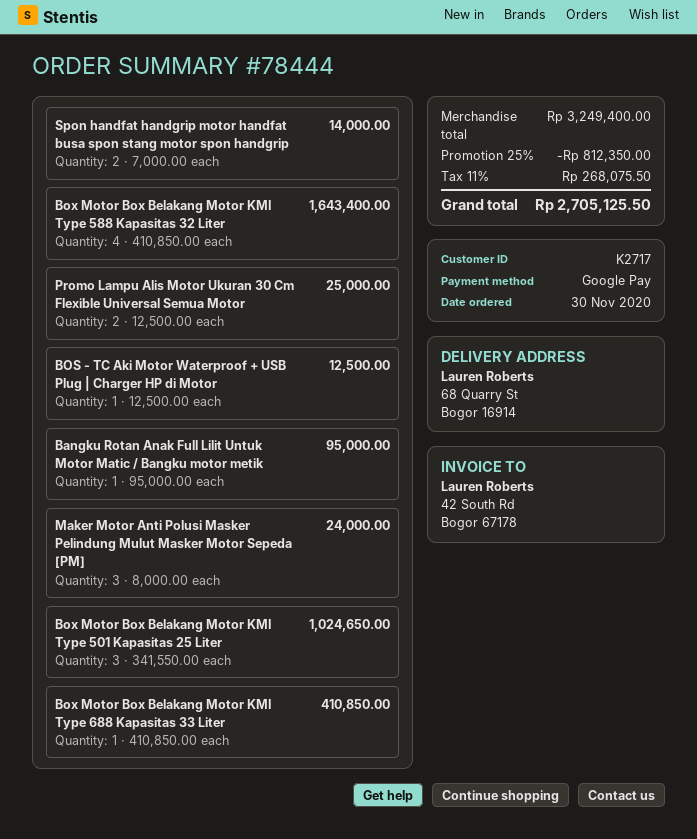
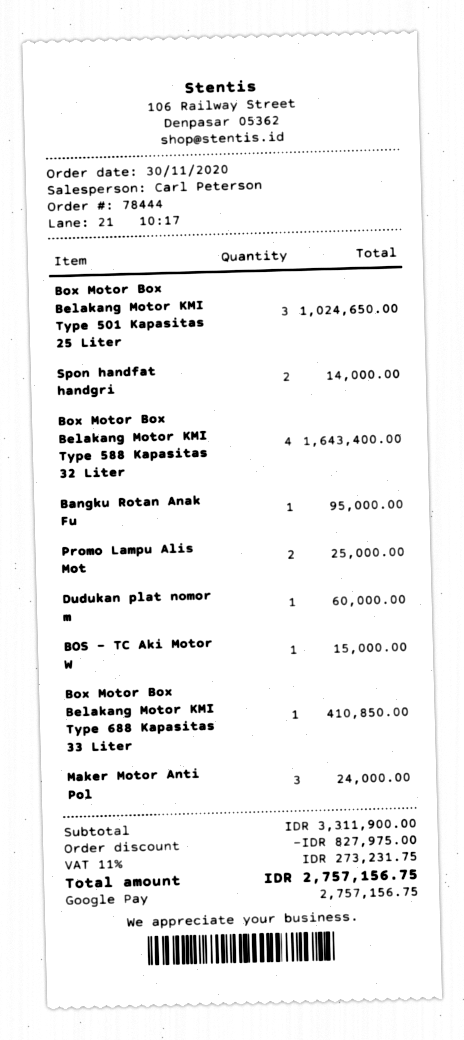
BOS - TC Aki Motor Waterproof + USB Plug | Charger HP di Motor: 1 for 12500.00 -> 1 for 15000.00
Dudukan plat nomor m: none -> 1 for 60000.00
subtotal: 3249400.00 -> 3311900.00
discount: 812350.00 -> 827975.00
tax: 11% = 268075.50 -> 11% = 273231.75
total: 2705125.50 -> 2757156.75

